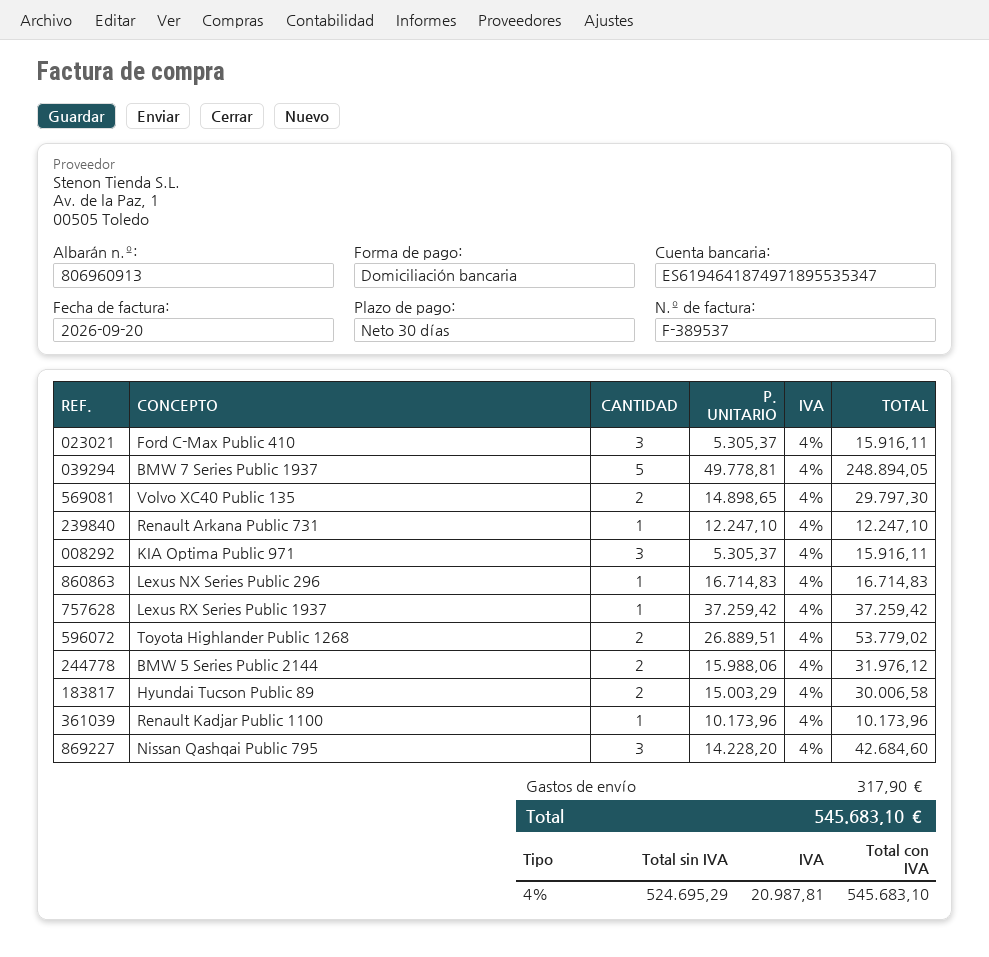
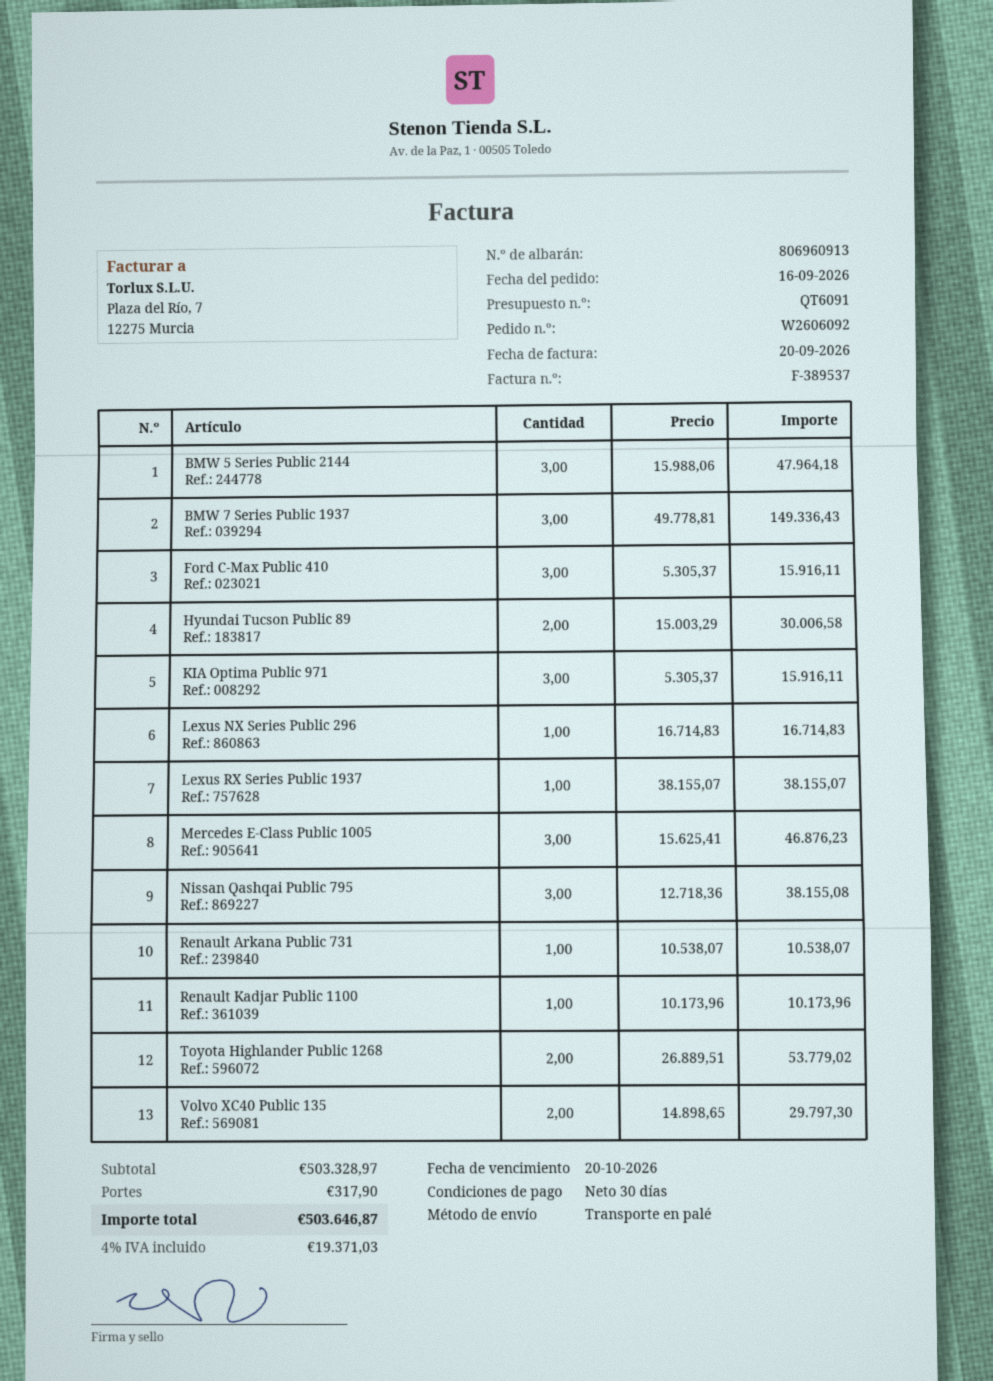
BMW 7 Series Public 1937: 5 x 49778.81 = 248894.05 -> 3 x 49778.81 = 149336.43
Renault Arkana Public 731: 1 x 12247.10 = 12247.10 -> 1 x 10538.07 = 10538.07
Lexus RX Series Public 1937: 1 x 37259.42 = 37259.42 -> 1 x 38155.07 = 38155.07
BMW 5 Series Public 2144: 2 x 15988.06 = 31976.12 -> 3 x 15988.06 = 47964.18
Nissan Qashqai Public 795: 3 x 14228.20 = 42684.60 -> 3 x 12718.36 = 38155.08
Mercedes E-Class Public 1005: none -> 3 x 15625.41 = 46876.23
tax: 4% = 20987.81 -> 4% = 19371.03
total: 545683.10 -> 503646.87

